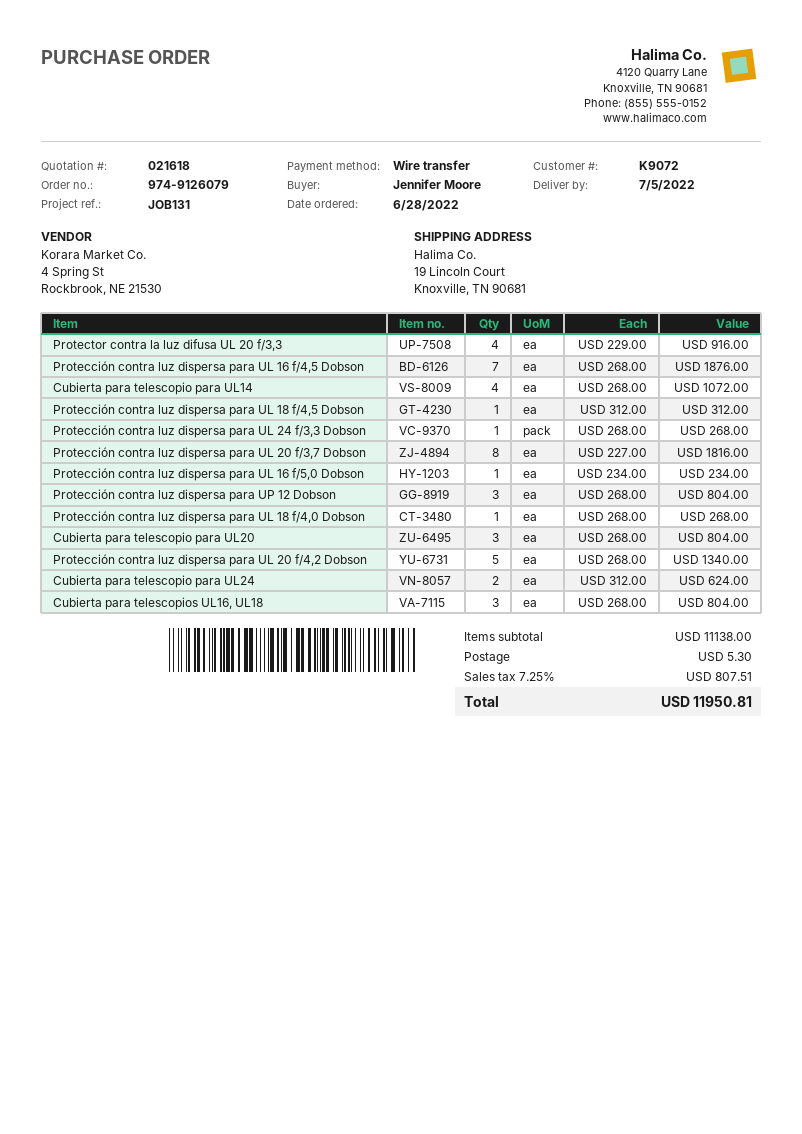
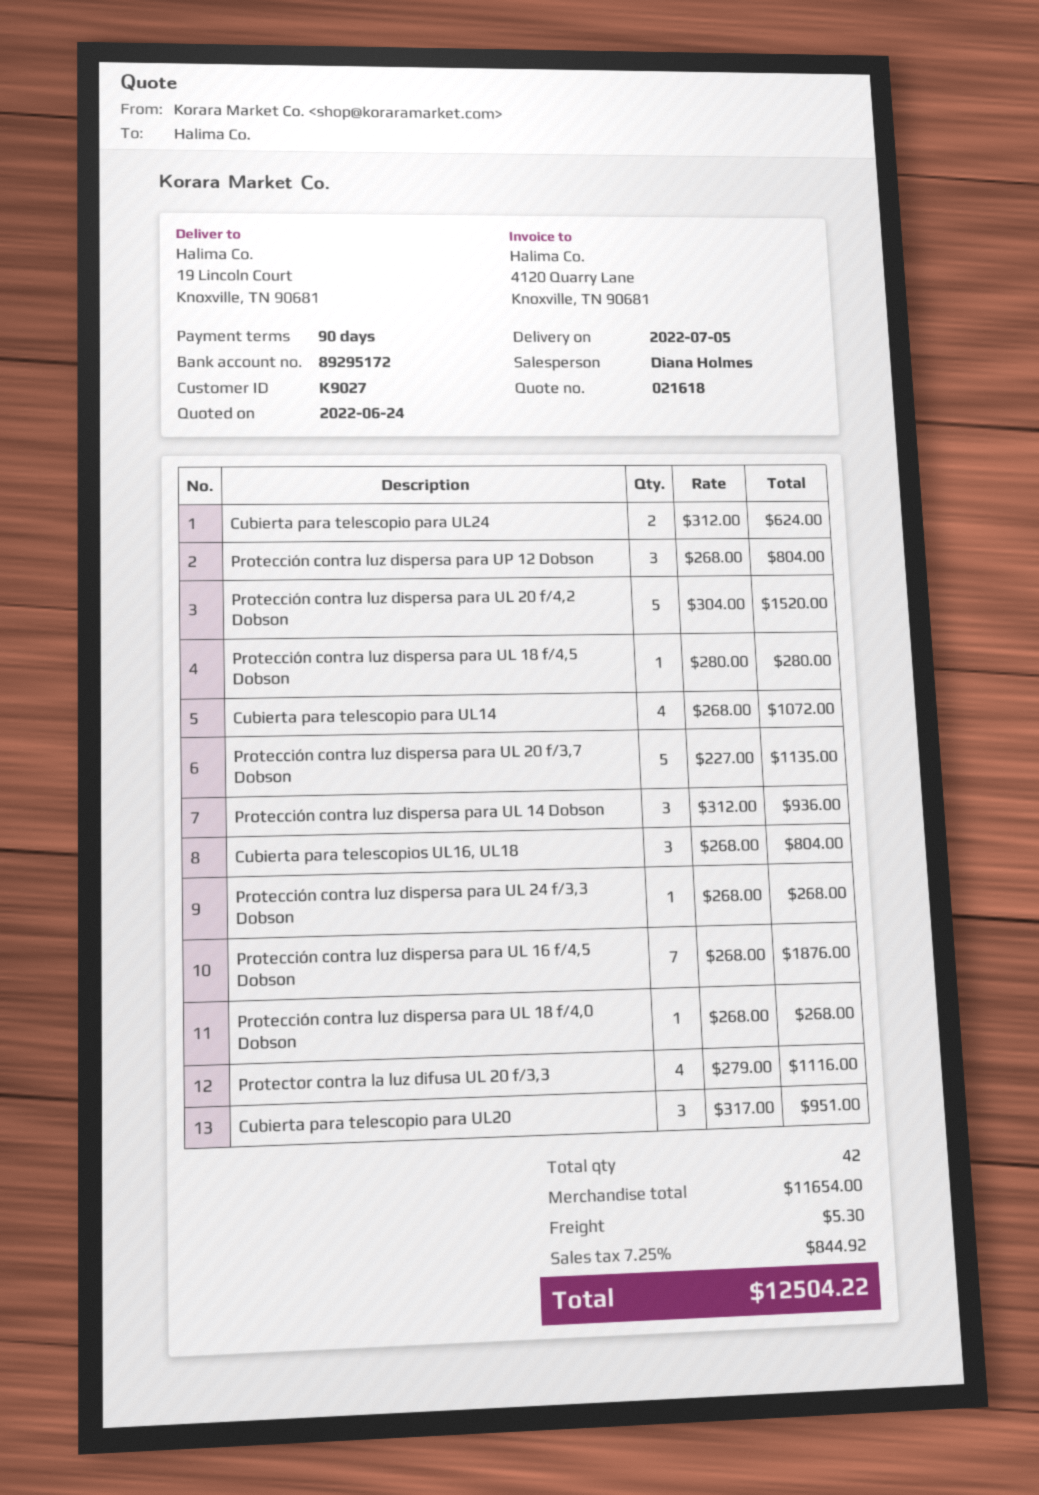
customer number: K9072 -> K9027
Protector contra la luz difusa UL 20 f/3,3: 4 x 229.00 = 916.00 -> 4 x 279.00 = 1116.00
Protección contra luz dispersa para UL 18 f/4,5 Dobson: 1 x 312.00 = 312.00 -> 1 x 280.00 = 280.00
Protección contra luz dispersa para UL 20 f/3,7 Dobson: 8 x 227.00 = 1816.00 -> 5 x 227.00 = 1135.00
Protección contra luz dispersa para UL 16 f/5,0 Dobson: 1 x 234.00 = 234.00 -> none
Cubierta para telescopio para UL20: 3 x 268.00 = 804.00 -> 3 x 317.00 = 951.00
Protección contra luz dispersa para UL 20 f/4,2 Dobson: 5 x 268.00 = 1340.00 -> 5 x 304.00 = 1520.00
Protección contra luz dispersa para UL 14 Dobson: none -> 3 x 312.00 = 936.00
subtotal: 11138.00 -> 11654.00
tax: 7.25% = 807.51 -> 7.25% = 844.92
total: 11950.81 -> 12504.22

